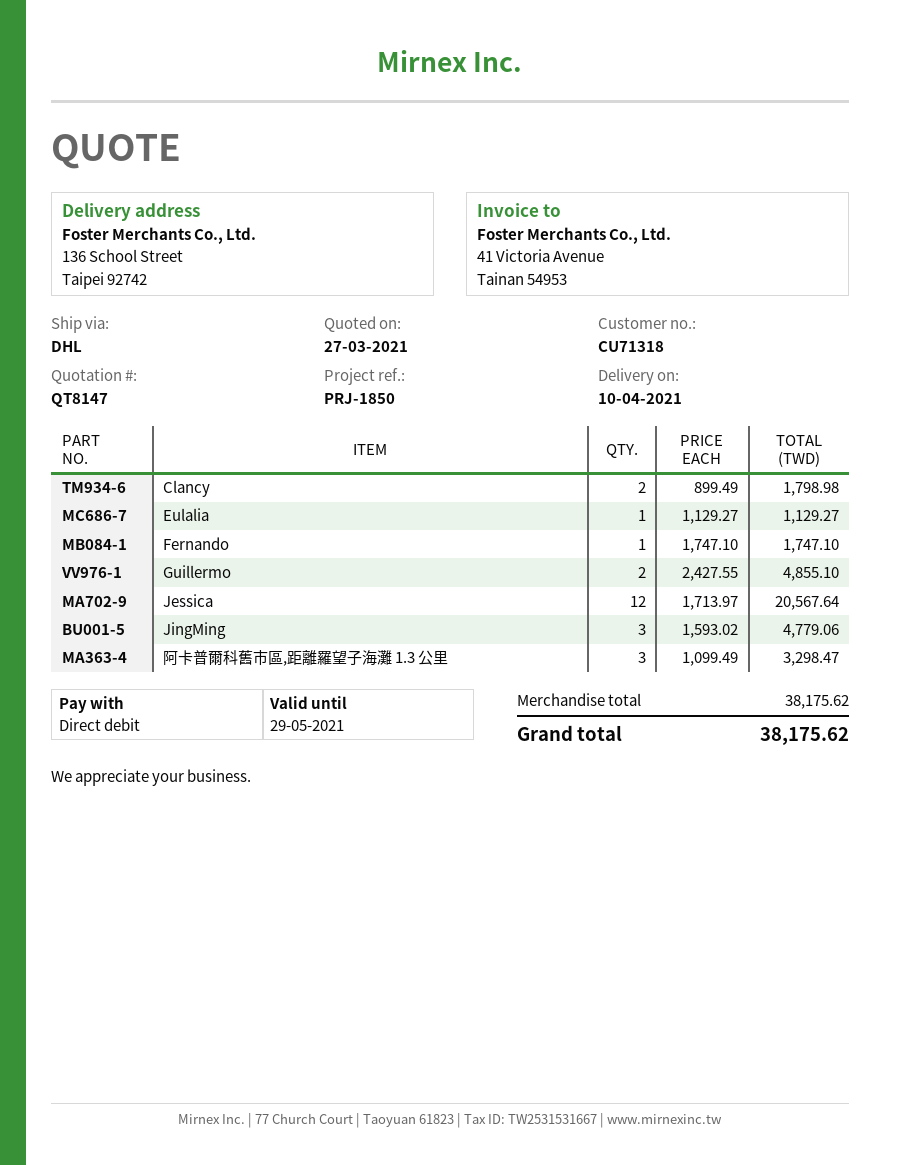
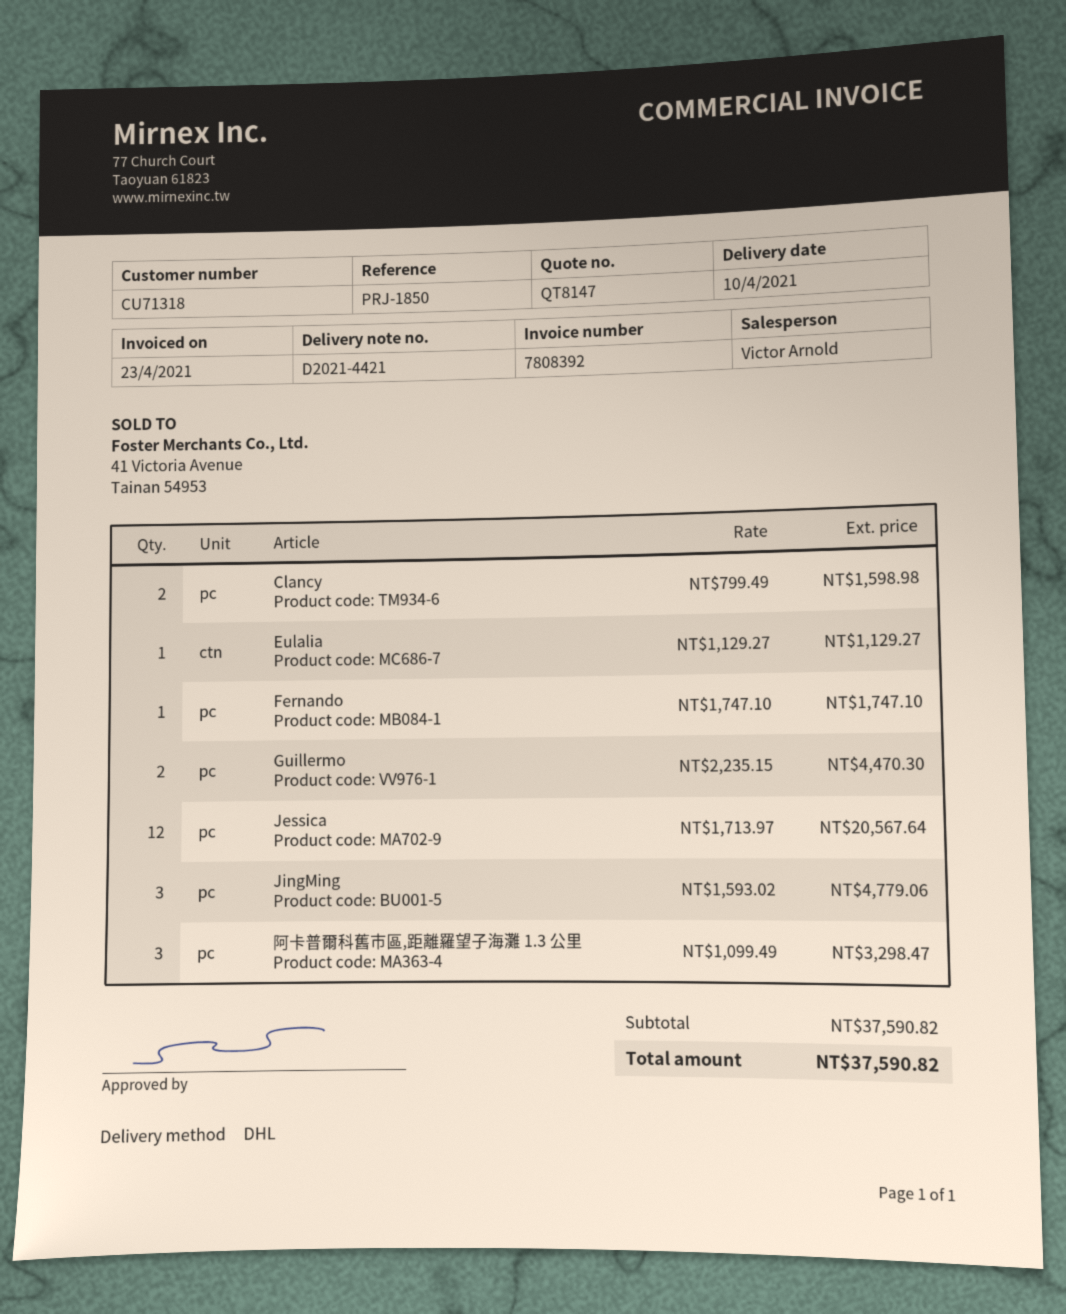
Clancy: 2 x 899.49 = 1798.98 -> 2 x 799.49 = 1598.98
Guillermo: 2 x 2427.55 = 4855.10 -> 2 x 2235.15 = 4470.30
subtotal: 38175.62 -> 37590.82
total: 38175.62 -> 37590.82

